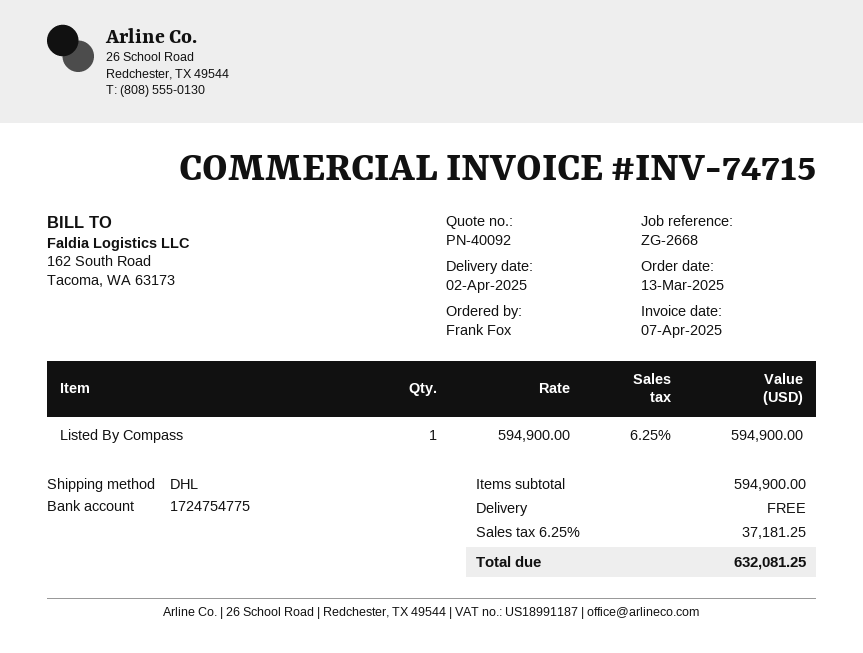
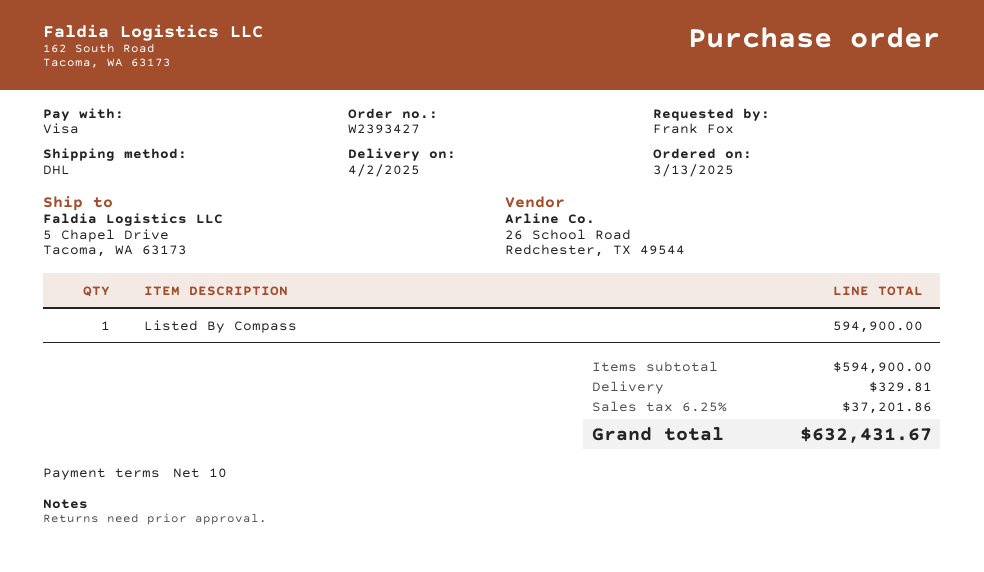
shipping: 0.00 -> 329.81
tax: 6.25% = 37181.25 -> 6.25% = 37201.86
total: 632081.25 -> 632431.67

